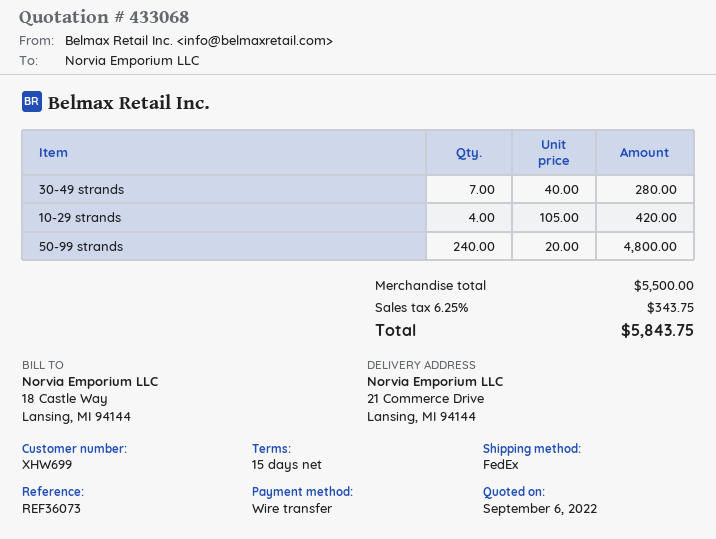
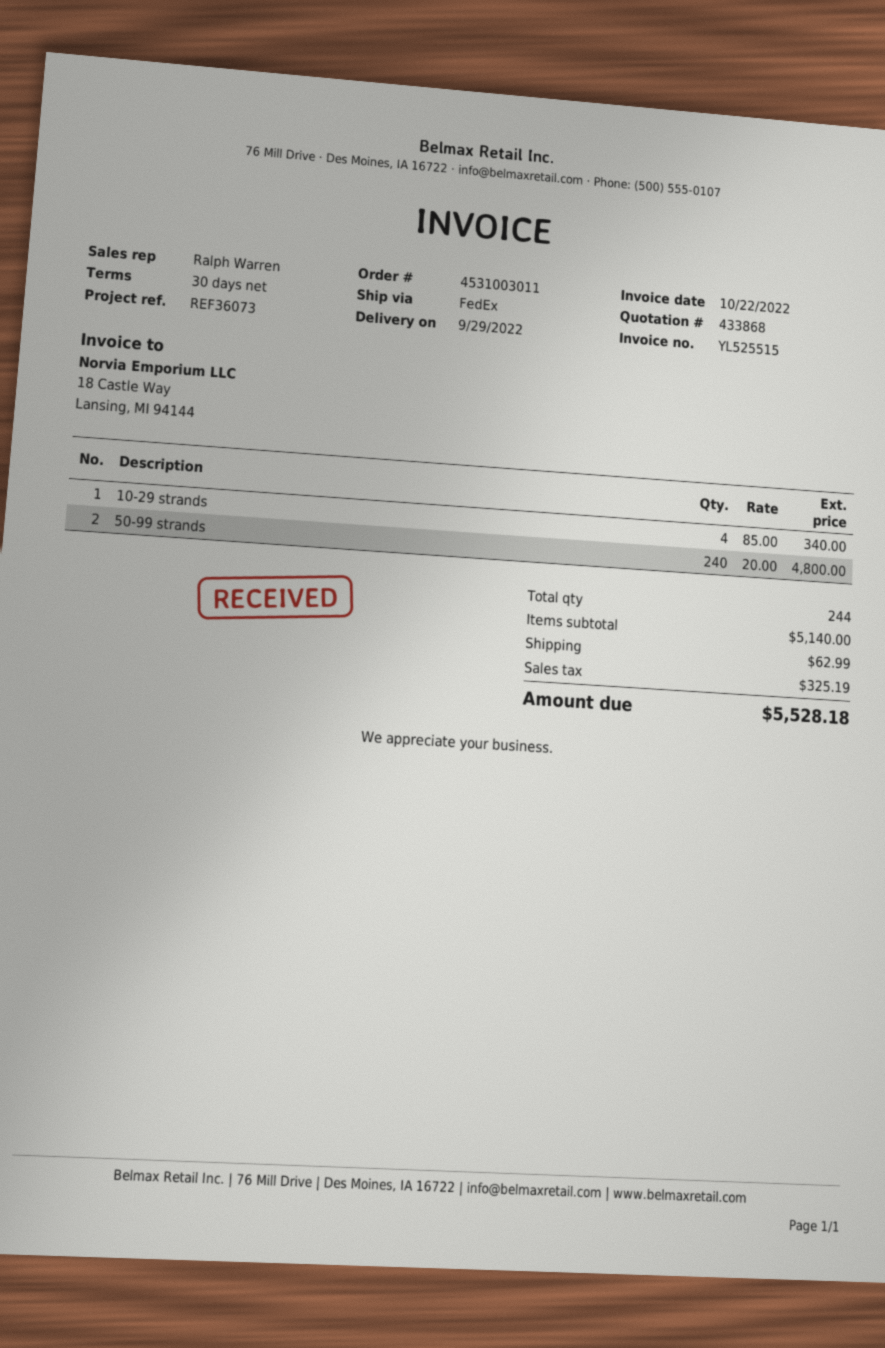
quote number: 433068 -> 433868
payment terms: 15 days -> 30 days
30-49 strands: 7 x 40.00 = 280.00 -> none
10-29 strands: 4 x 105.00 = 420.00 -> 4 x 85.00 = 340.00
subtotal: 5500.00 -> 5140.00
shipping: none -> 62.99
tax: 343.75 -> 325.19
total: 5843.75 -> 5528.18

